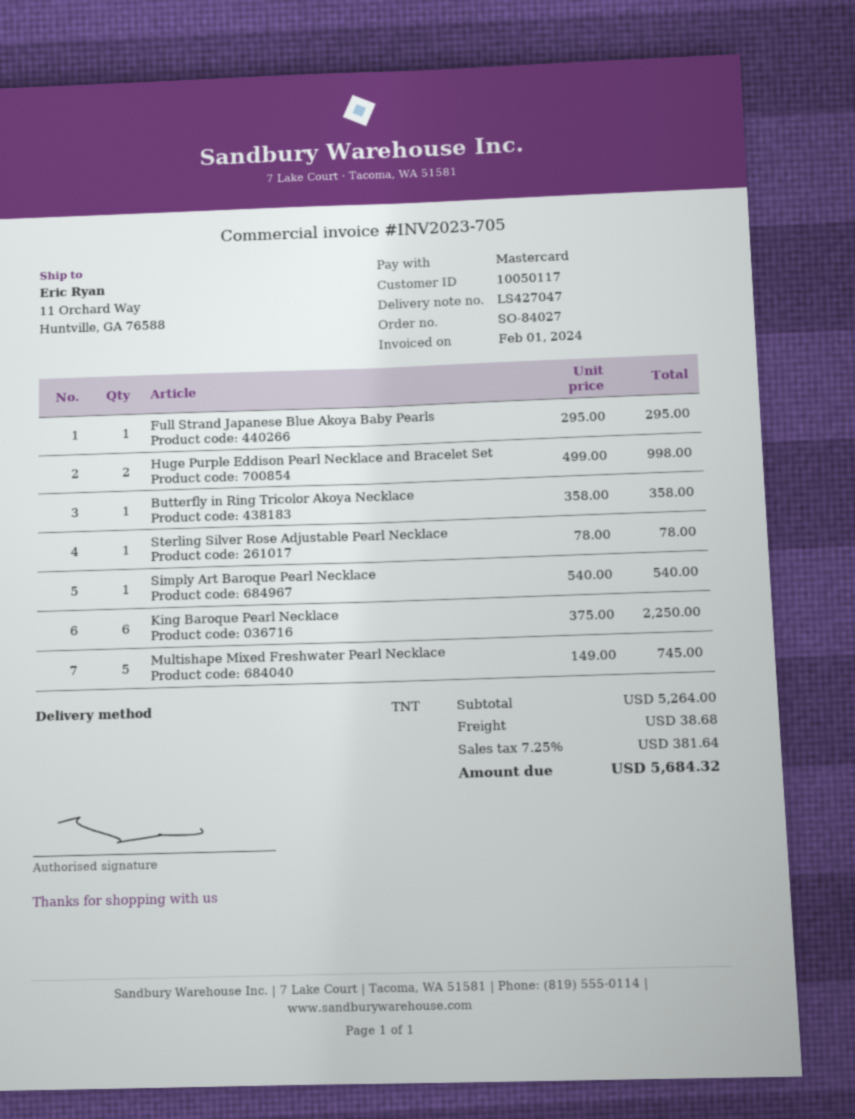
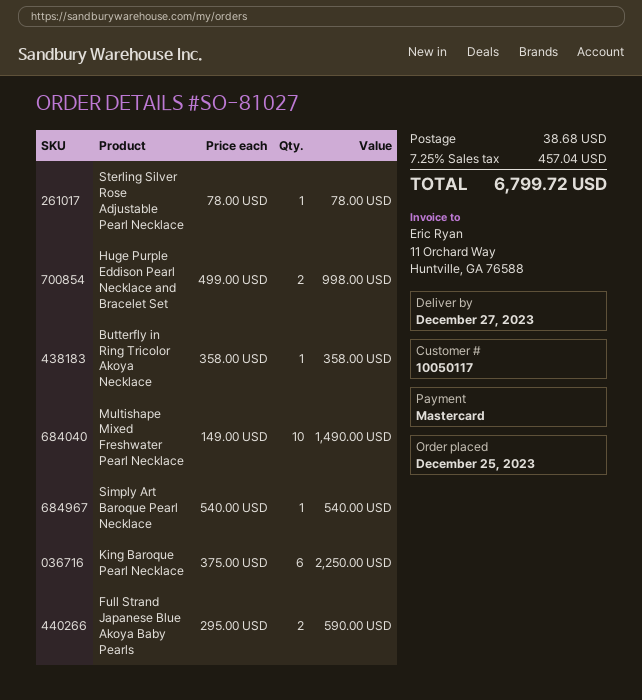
order number: SO-84027 -> SO-81027
Full Strand Japanese Blue Akoya Baby Pearls: 1 x 295.00 = 295.00 -> 2 x 295.00 = 590.00
Multishape Mixed Freshwater Pearl Necklace: 5 x 149.00 = 745.00 -> 10 x 149.00 = 1490.00
tax: 7.25% = 381.64 -> 7.25% = 457.04
total: 5684.32 -> 6799.72

